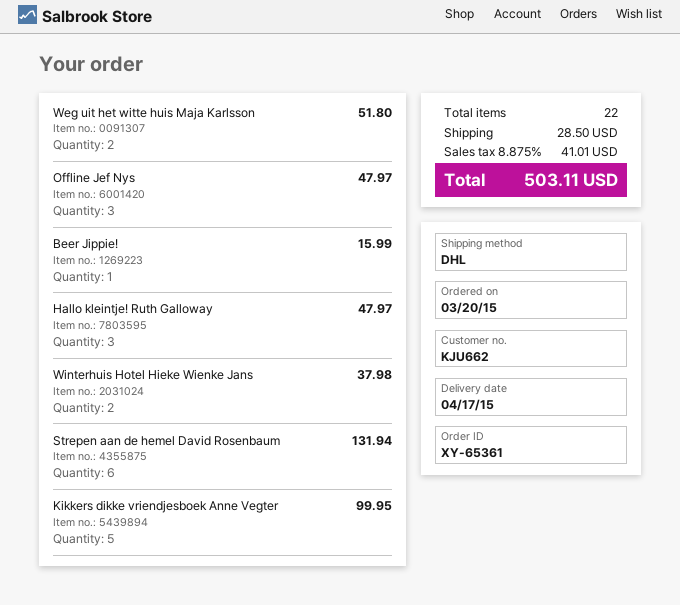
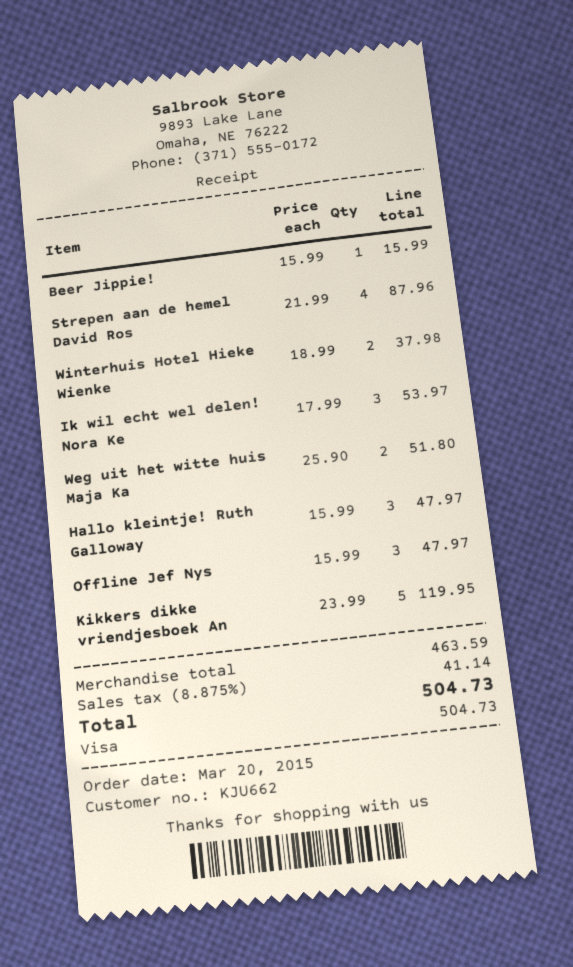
Strepen aan de hemel David Rosenbaum: 6 for 131.94 -> 4 for 87.96
Kikkers dikke vriendjesboek Anne Vegter: 5 for 99.95 -> 5 for 119.95
Ik wil echt wel delen! Nora Ke: none -> 3 for 53.97
shipping: 28.50 -> none
tax: 8.875% = 41.01 -> 8.875% = 41.14
total: 503.11 -> 504.73

